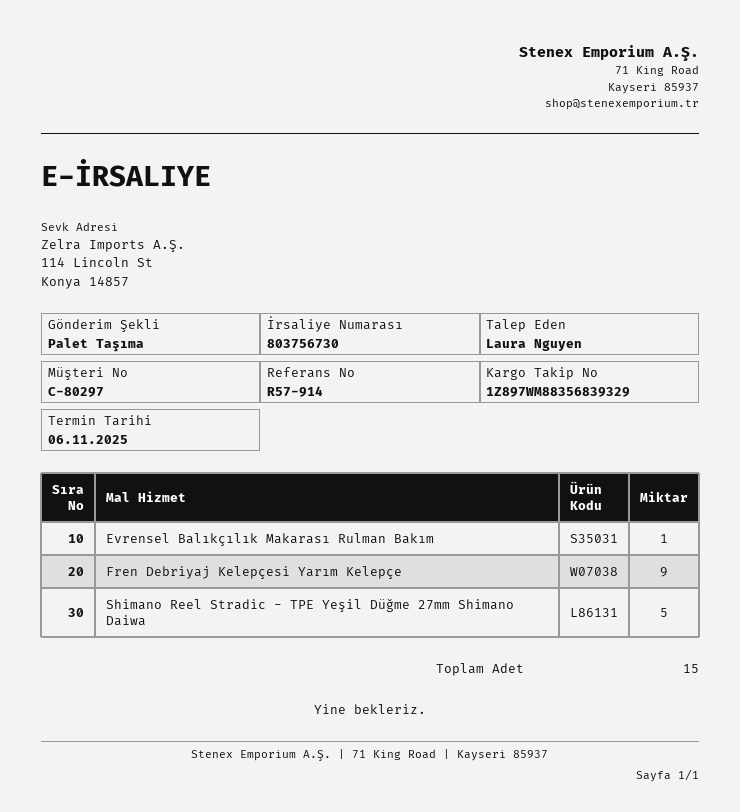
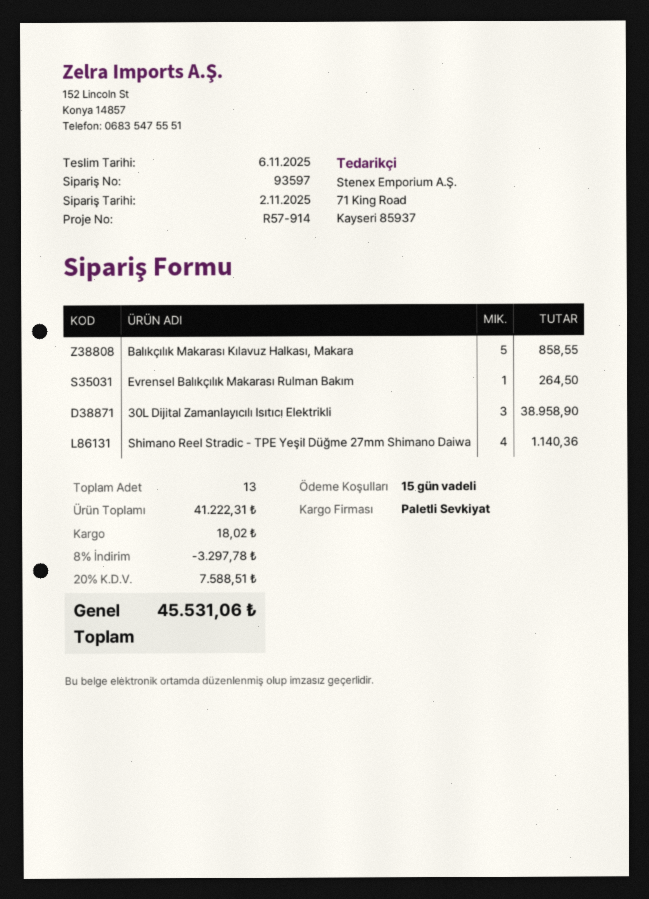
Fren Debriyaj Kelepçesi Yarım Kelepçe: 9 -> none
Shimano Reel Stradic - TPE Yeşil Düğme 27mm Shimano Daiwa: 5 -> 4
Balıkçılık Makarası Kılavuz Halkası, Makara: none -> 5
30L Dijital Zamanlayıcılı Isıtıcı Elektrikli: none -> 3
total quantity: 15 -> 13

